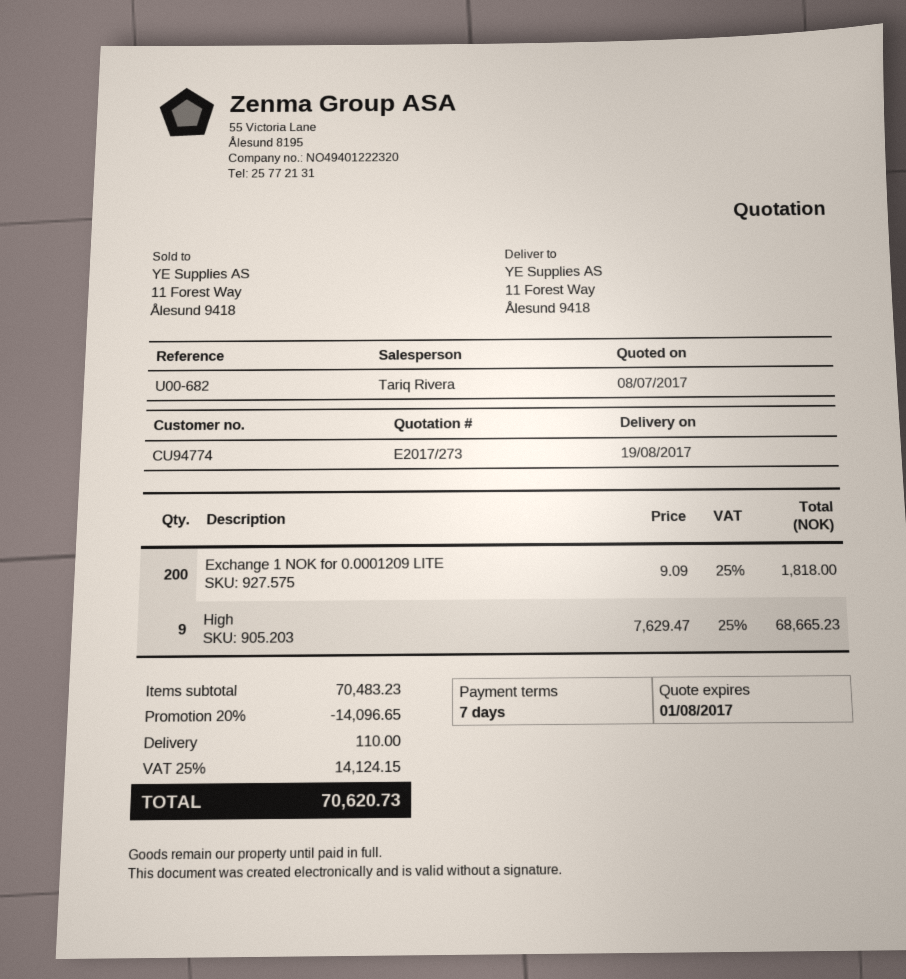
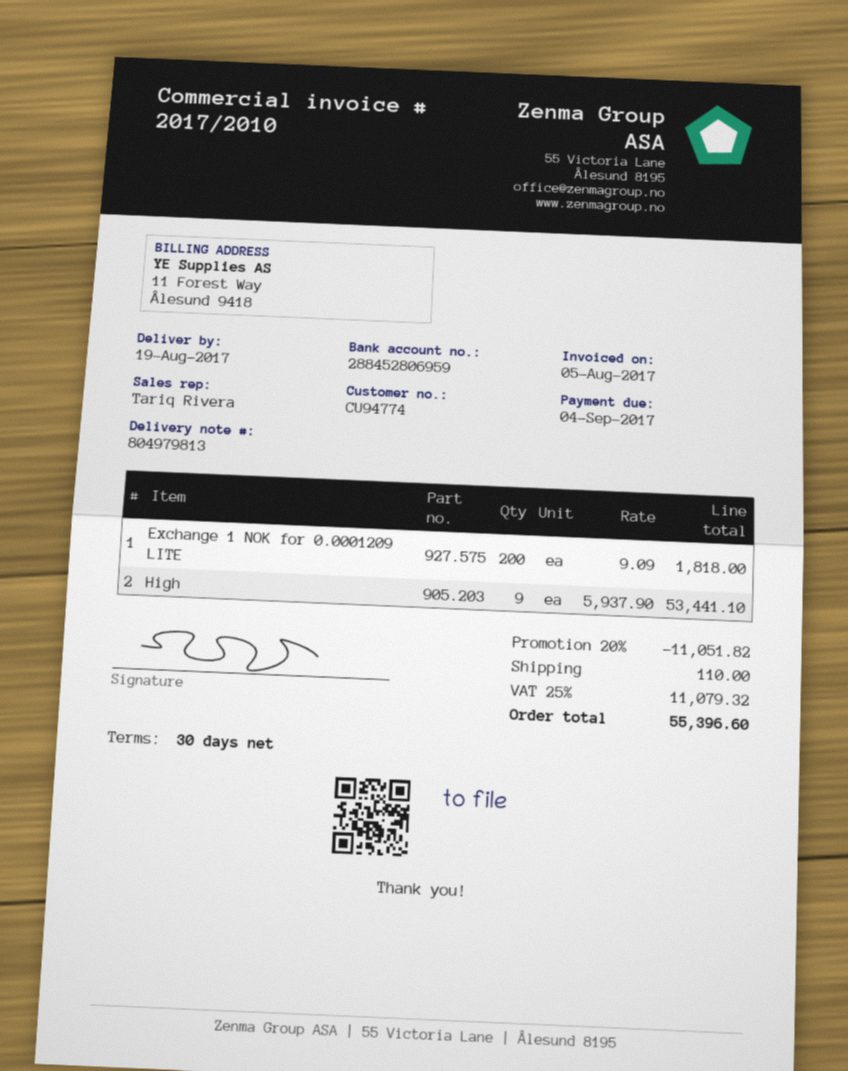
payment terms: 7 days -> 30 days
High: 9 x 7629.47 = 68665.23 -> 9 x 5937.90 = 53441.10
discount: 20% = 14096.65 -> 20% = 11051.82
tax: 25% = 14124.15 -> 25% = 11079.32
total: 70620.73 -> 55396.60

